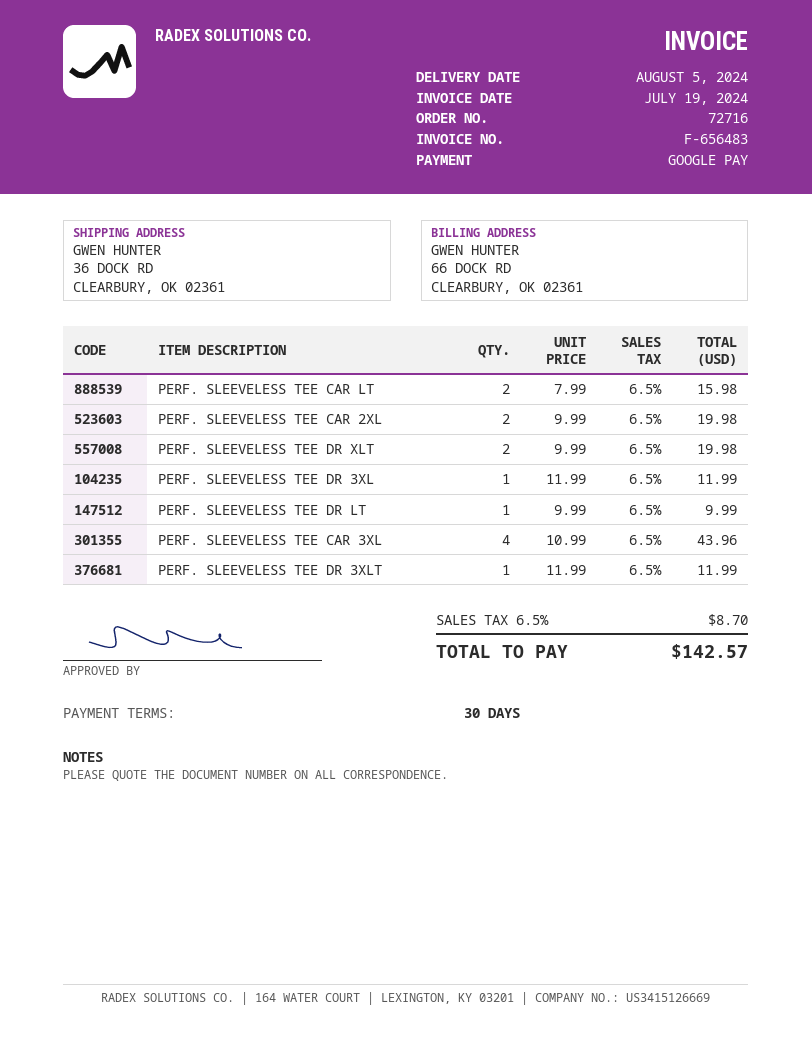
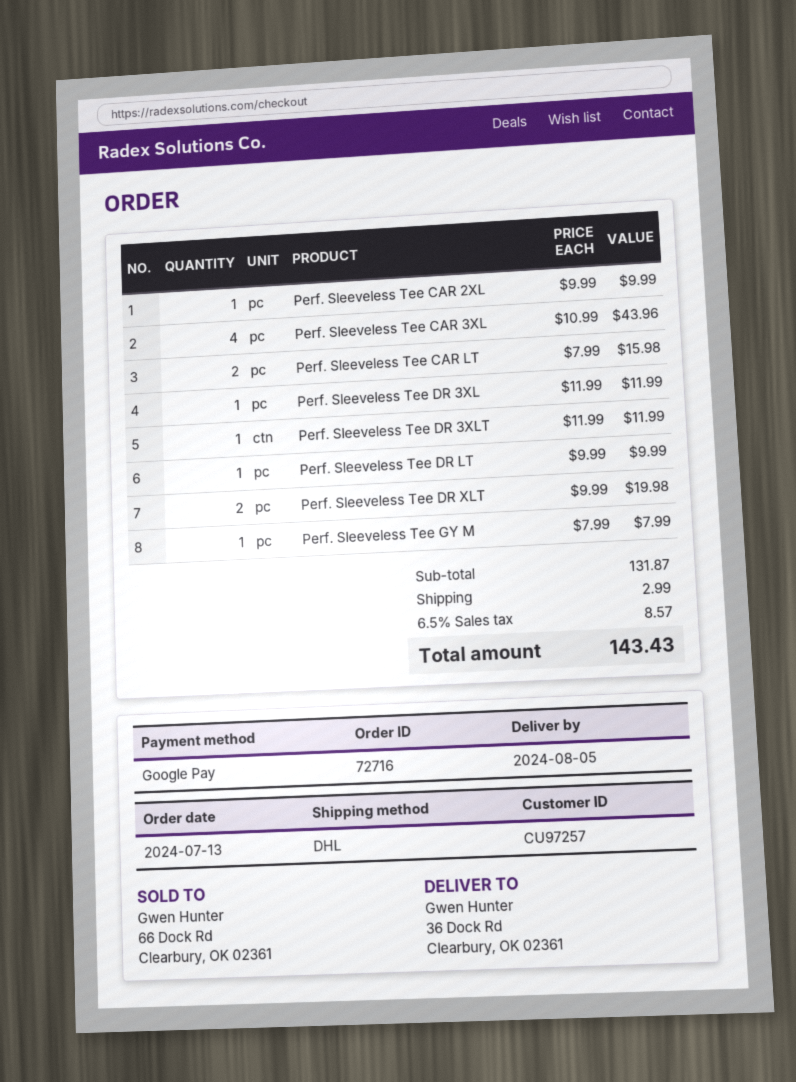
PERF. SLEEVELESS TEE CAR 2XL: 2 x 9.99 = 19.98 -> 1 x 9.99 = 9.99
Perf. Sleeveless Tee GY M: none -> 1 x 7.99 = 7.99
shipping: none -> 2.99
tax: 6.5% = 8.70 -> 6.5% = 8.57
total: 142.57 -> 143.43

